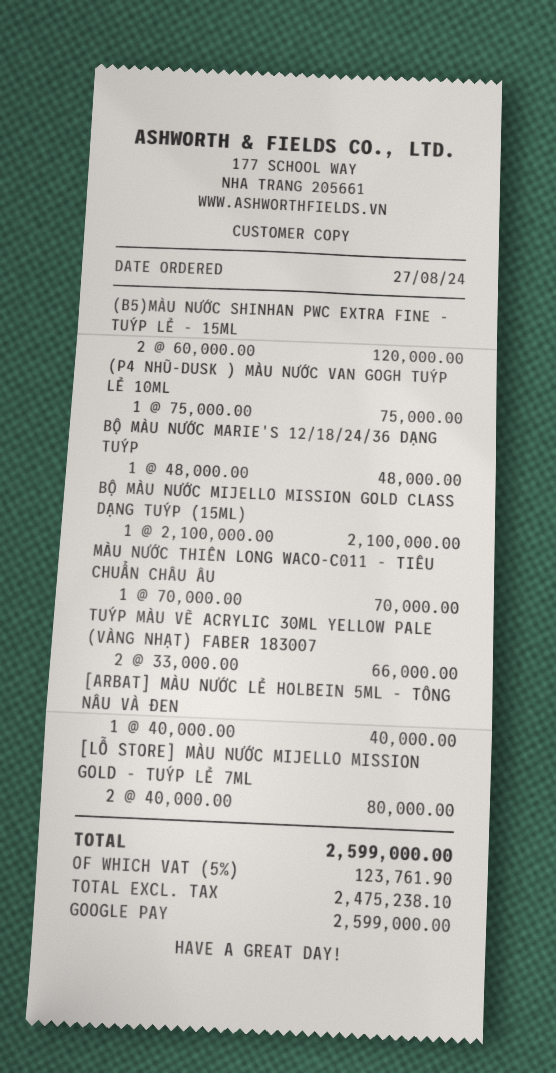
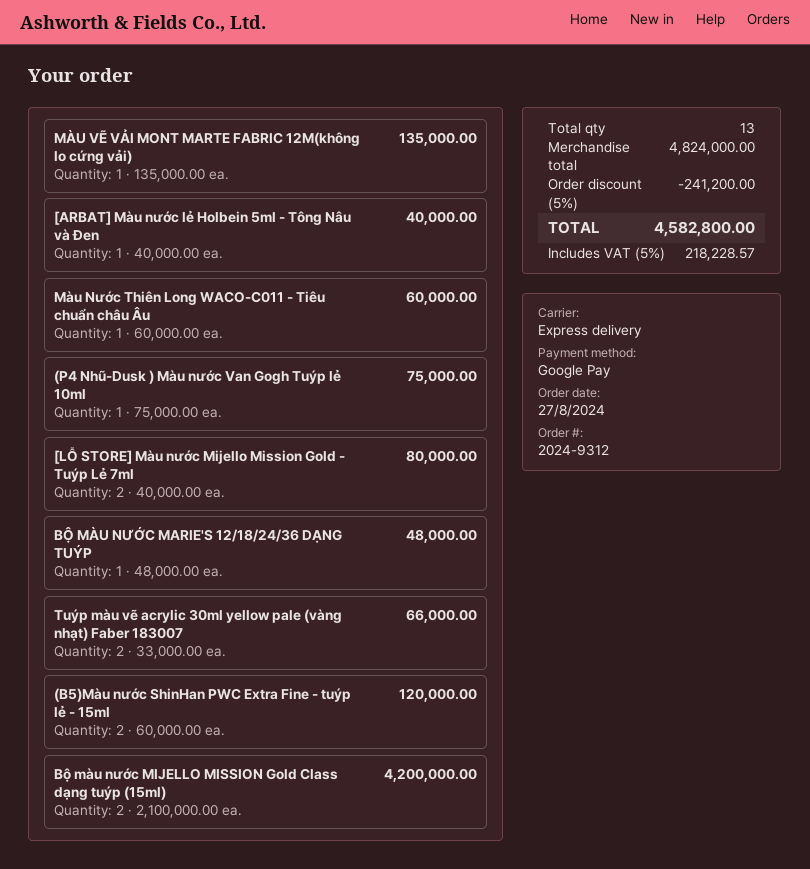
BỘ MÀU NƯỚC MIJELLO MISSION GOLD CLASS DẠNG TUÝP (15ML): 1 x 2100000.00 = 2100000.00 -> 2 x 2100000.00 = 4200000.00
MÀU NƯỚC THIÊN LONG WACO-C011 - TIÊU CHUẨN CHÂU ÂU: 1 x 70000.00 = 70000.00 -> 1 x 60000.00 = 60000.00
MÀU VẼ VẢI MONT MARTE FABRIC 12M(không lo cứng vải): none -> 1 x 135000.00 = 135000.00
discount: none -> 5% = 241200.00
tax: 5% = 123761.90 -> 5% = 218228.57
total: 2599000.00 -> 4582800.00

